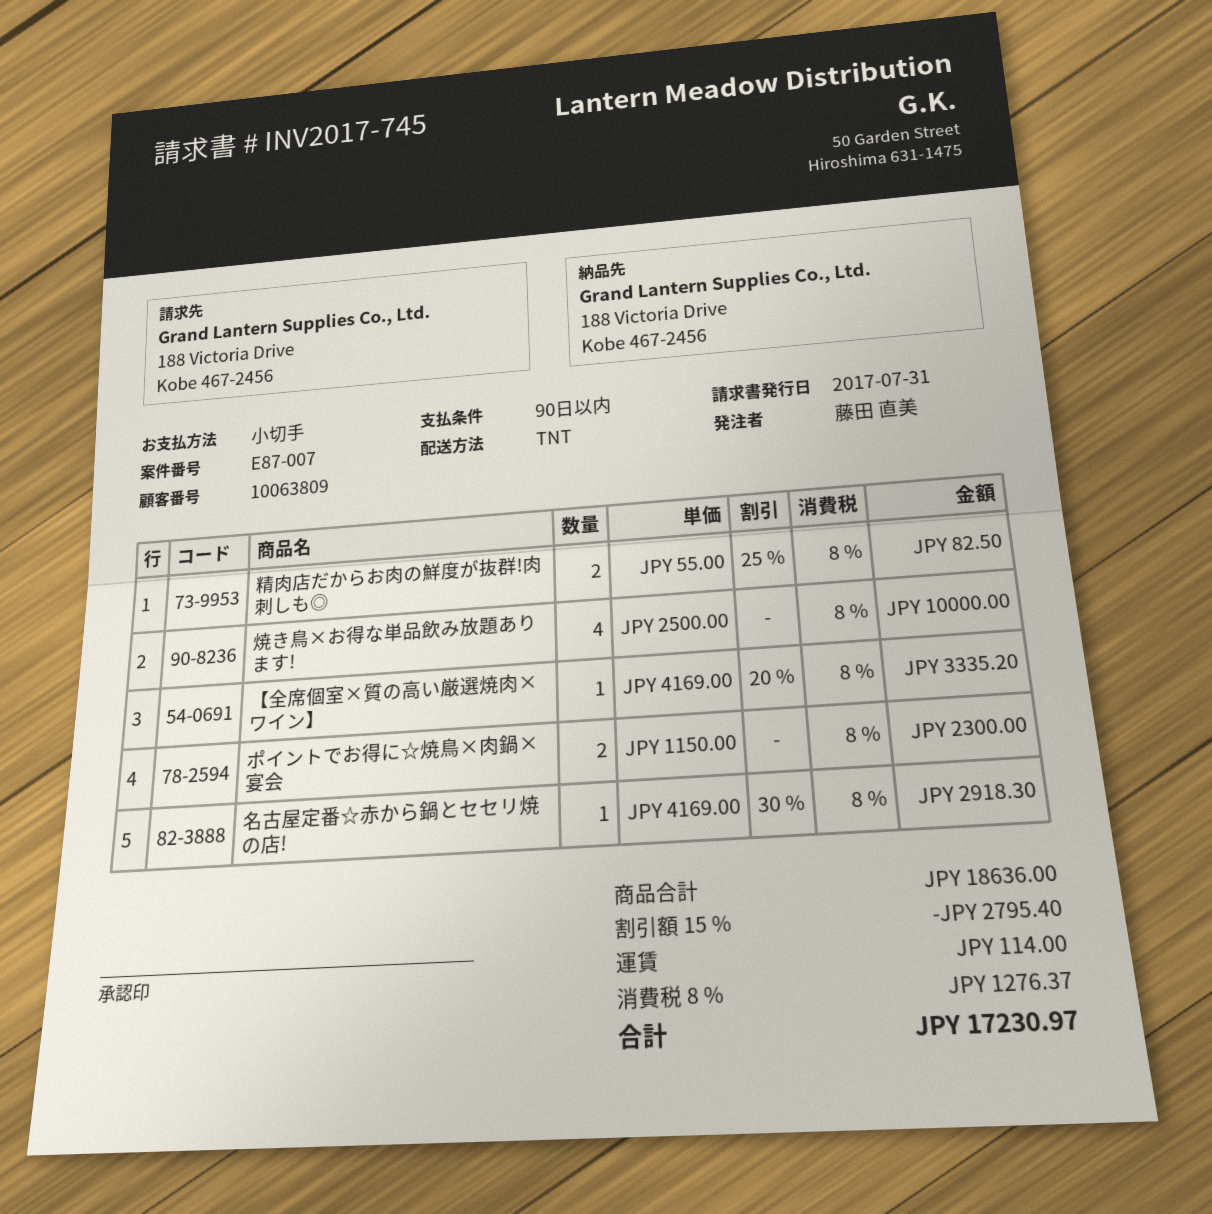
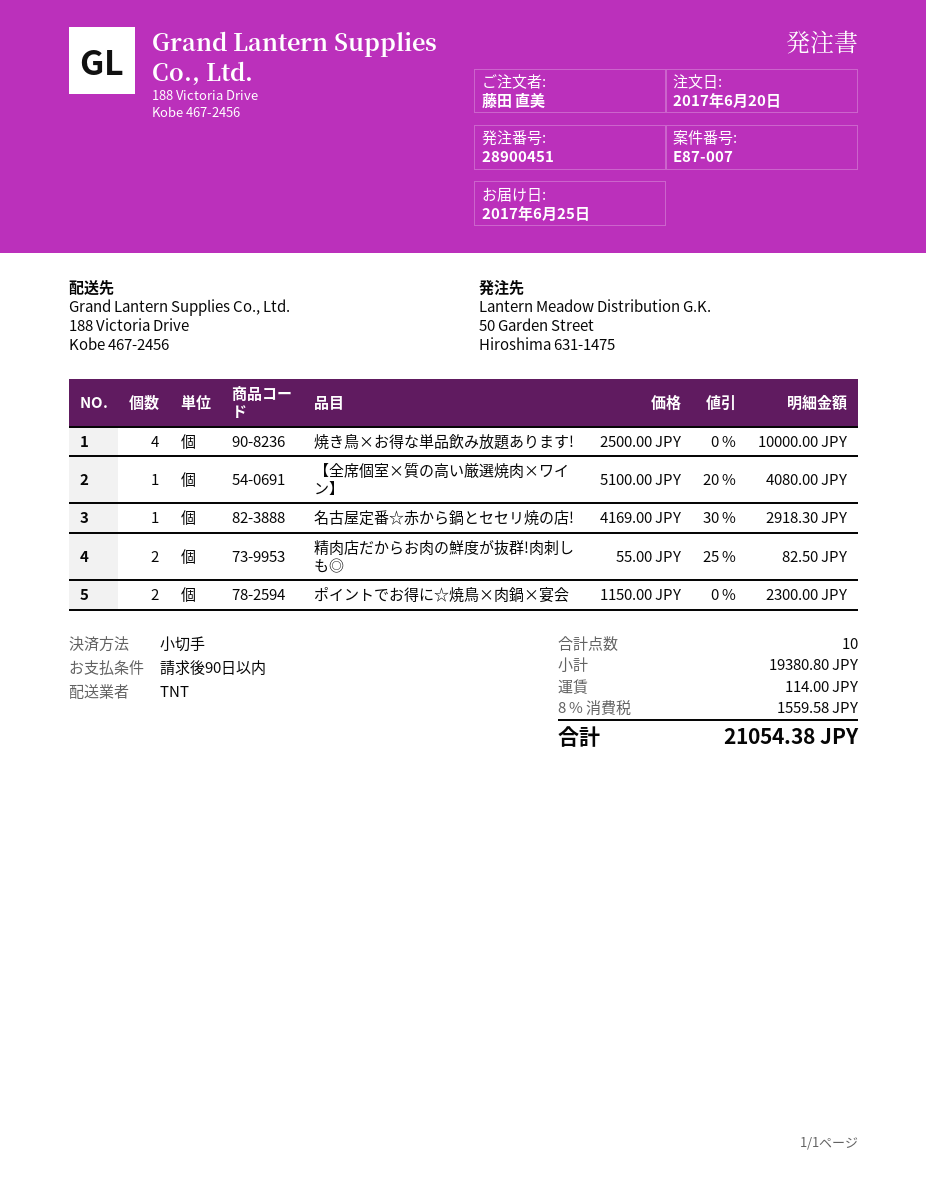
【全席個室×質の高い厳選焼肉×ワイン】: 1 x 4169.00 - 20% = 3335.20 -> 1 x 5100.00 - 20% = 4080.00
subtotal: 18636.00 -> 19380.80
discount: 15% = 2795.40 -> none
tax: 8% = 1276.37 -> 8% = 1559.58
total: 17230.97 -> 21054.38

